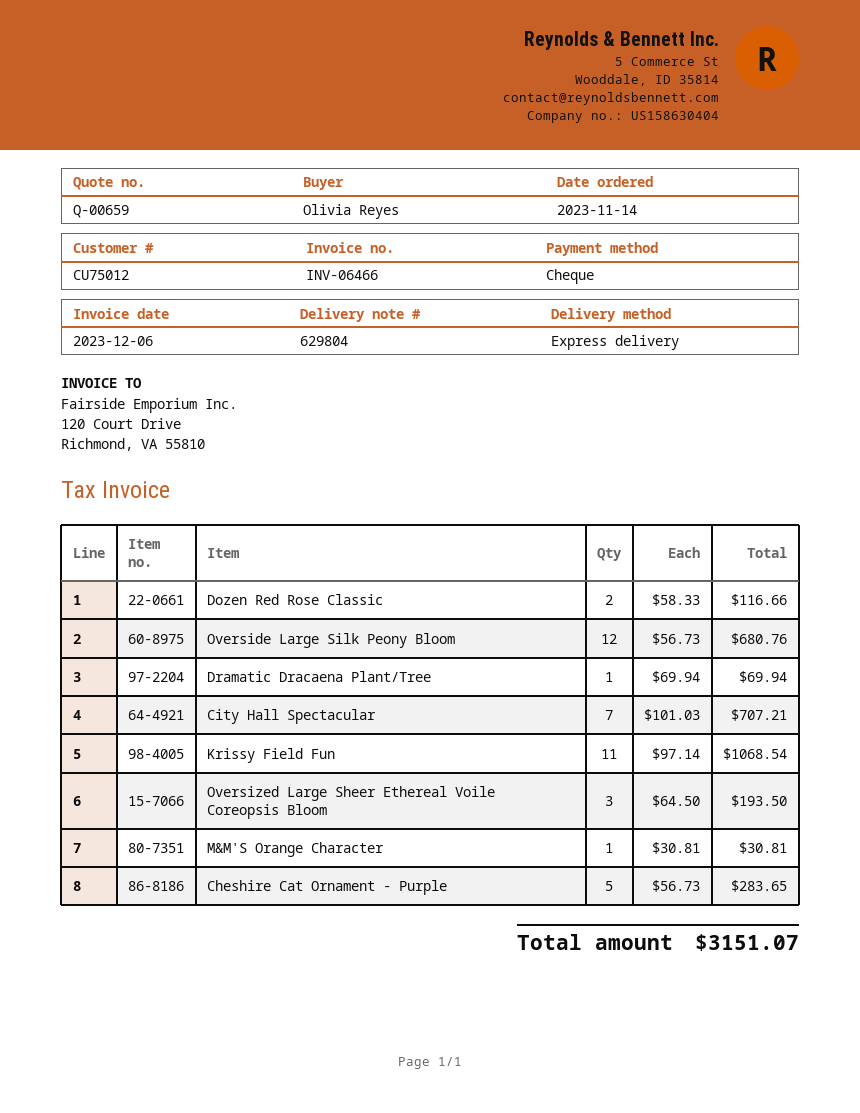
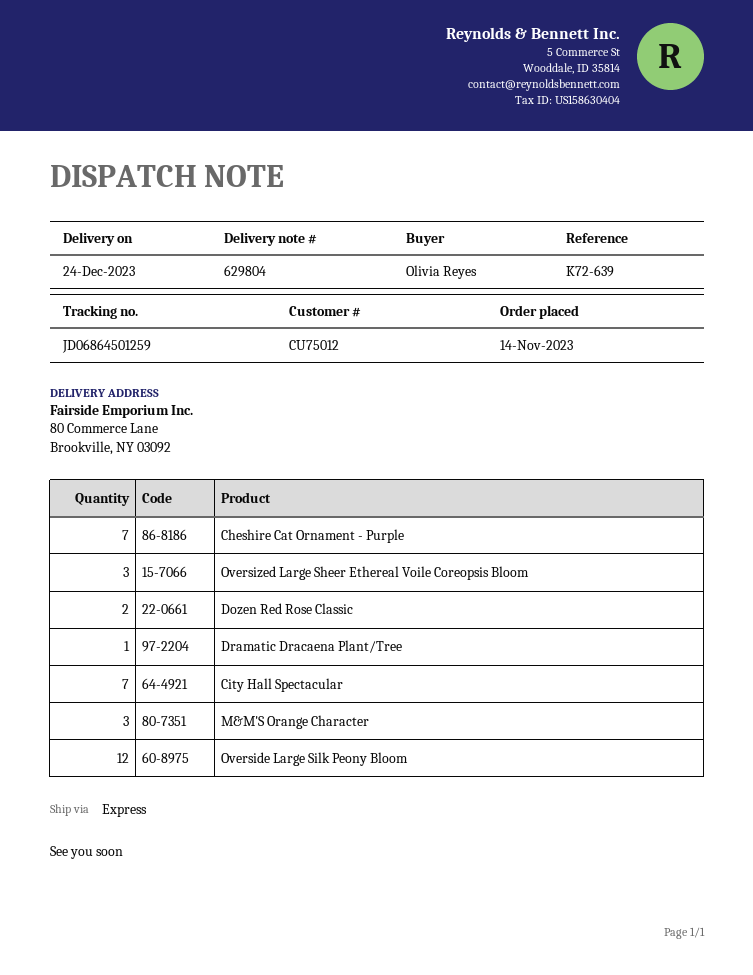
Krissy Field Fun: 11 -> none
M&M'S Orange Character: 1 -> 3
Cheshire Cat Ornament - Purple: 5 -> 7

